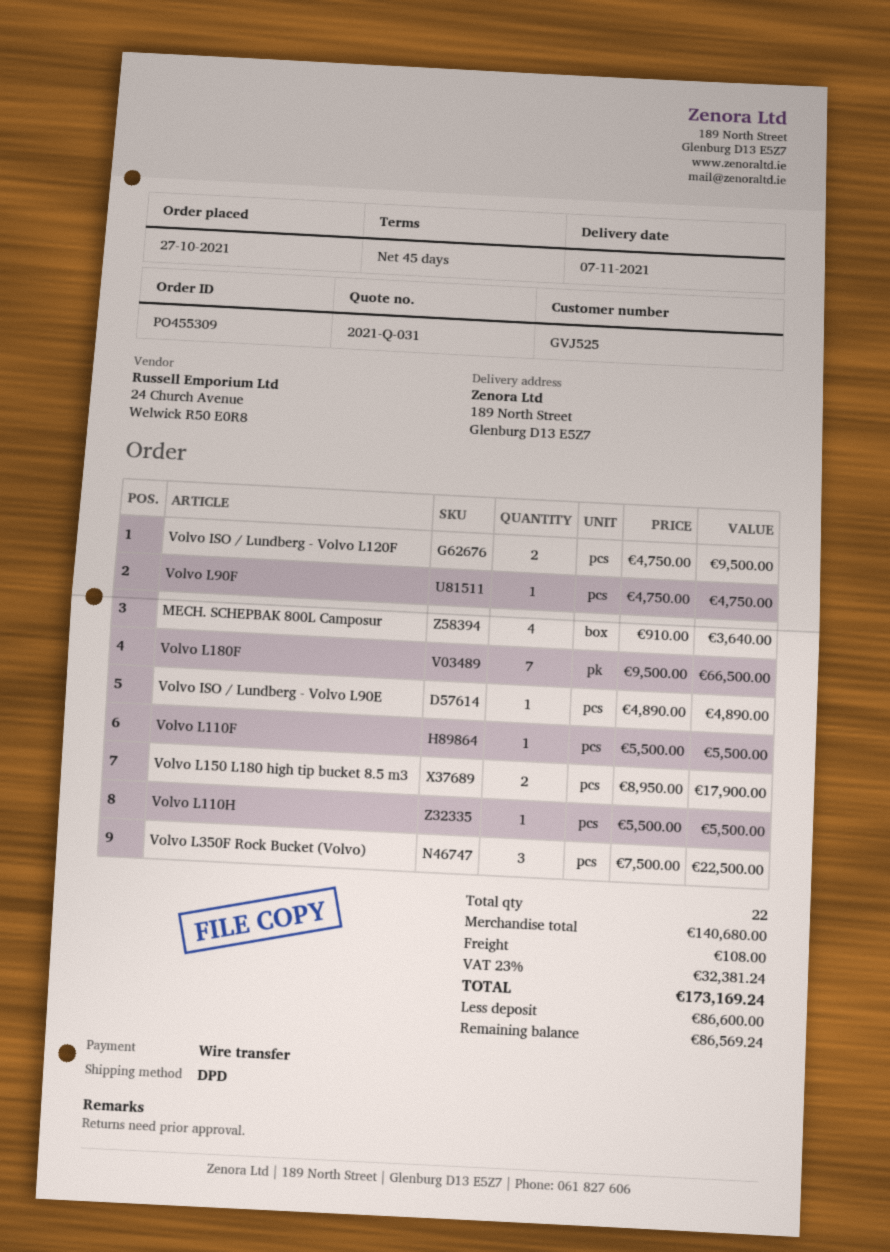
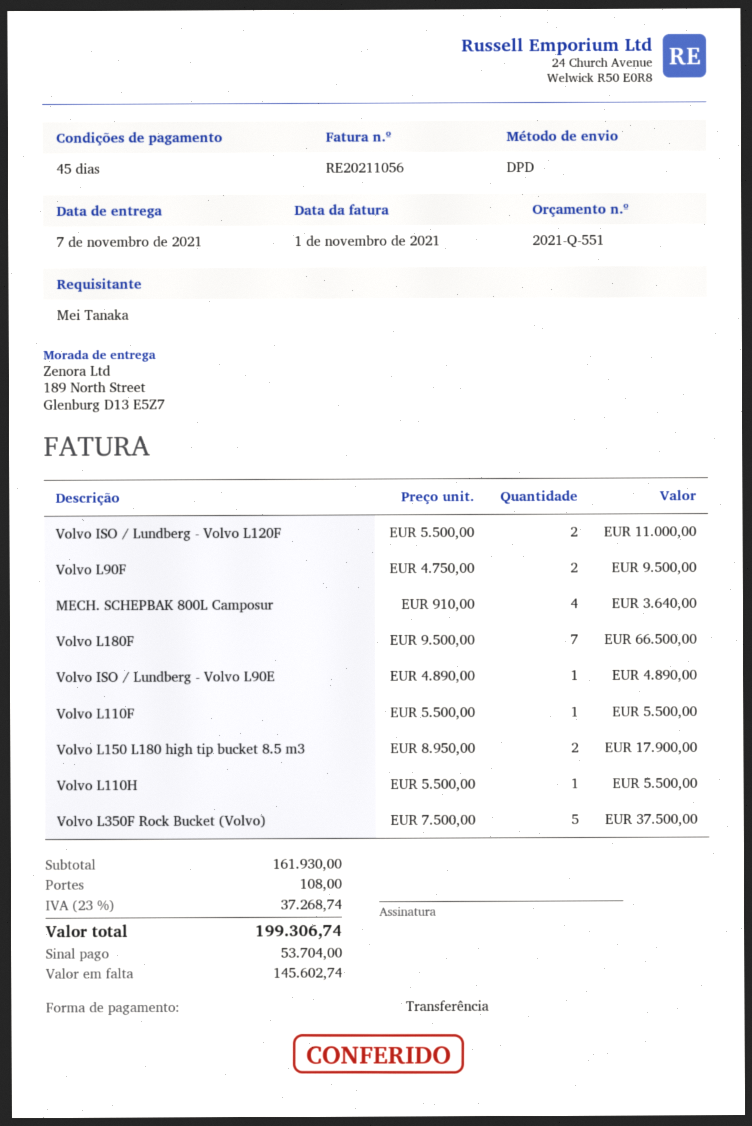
quote number: 2021-Q-031 -> 2021-Q-551
Volvo ISO / Lundberg - Volvo L120F: 2 x 4750.00 = 9500.00 -> 2 x 5500.00 = 11000.00
Volvo L90F: 1 x 4750.00 = 4750.00 -> 2 x 4750.00 = 9500.00
Volvo L350F Rock Bucket (Volvo): 3 x 7500.00 = 22500.00 -> 5 x 7500.00 = 37500.00
subtotal: 140680.00 -> 161930.00
tax: 23% = 32381.24 -> 23% = 37268.74
total: 173169.24 -> 199306.74
deposit: 86600.00 -> 53704.00
balance: 86569.24 -> 145602.74

